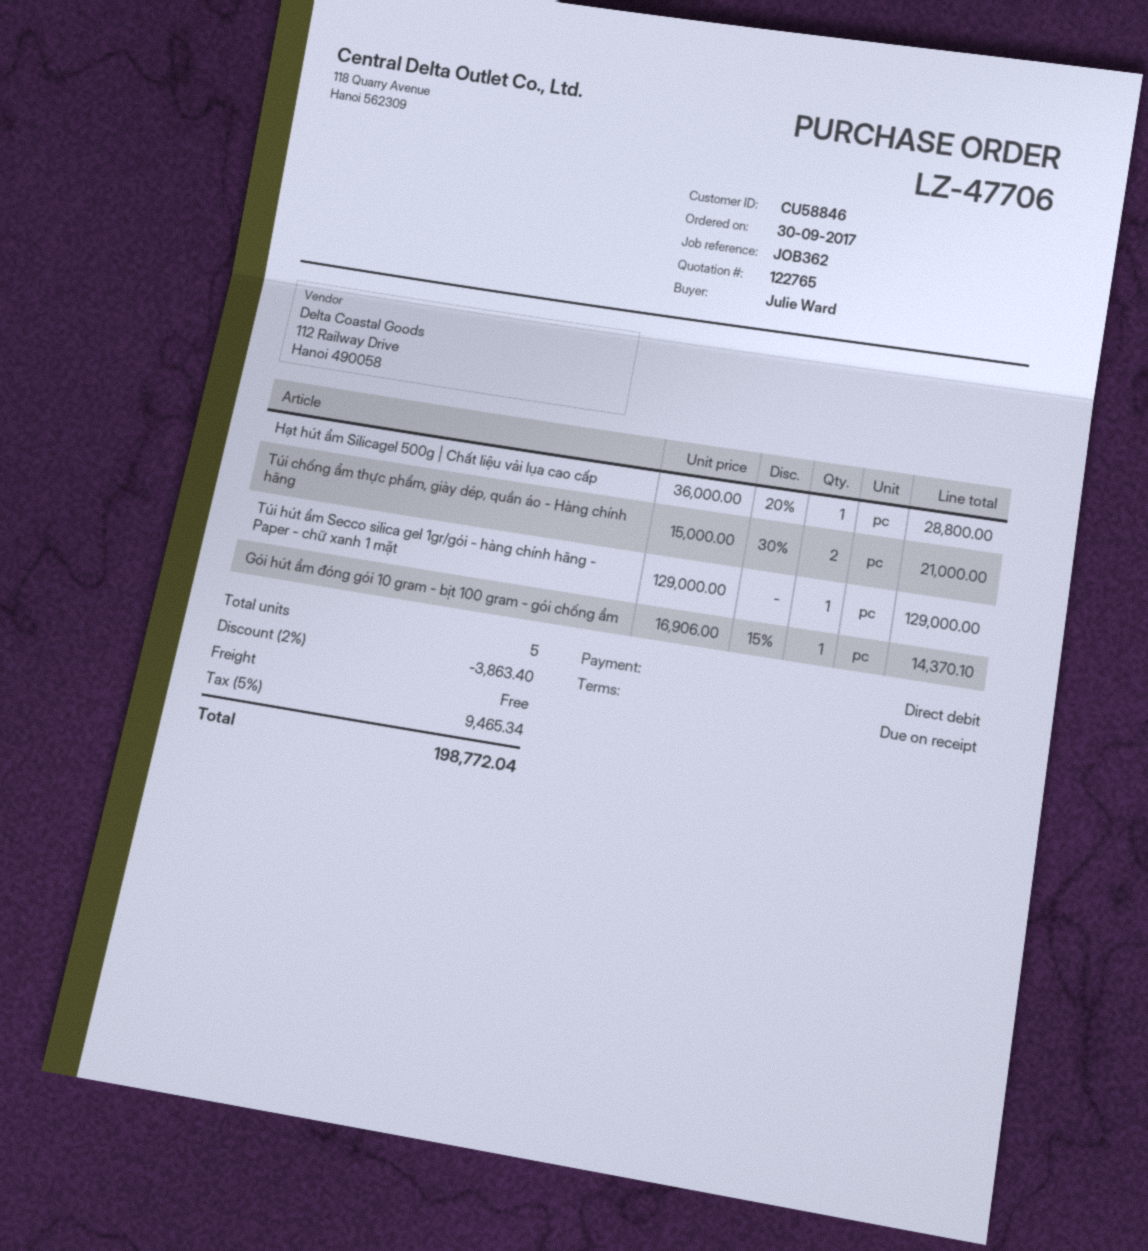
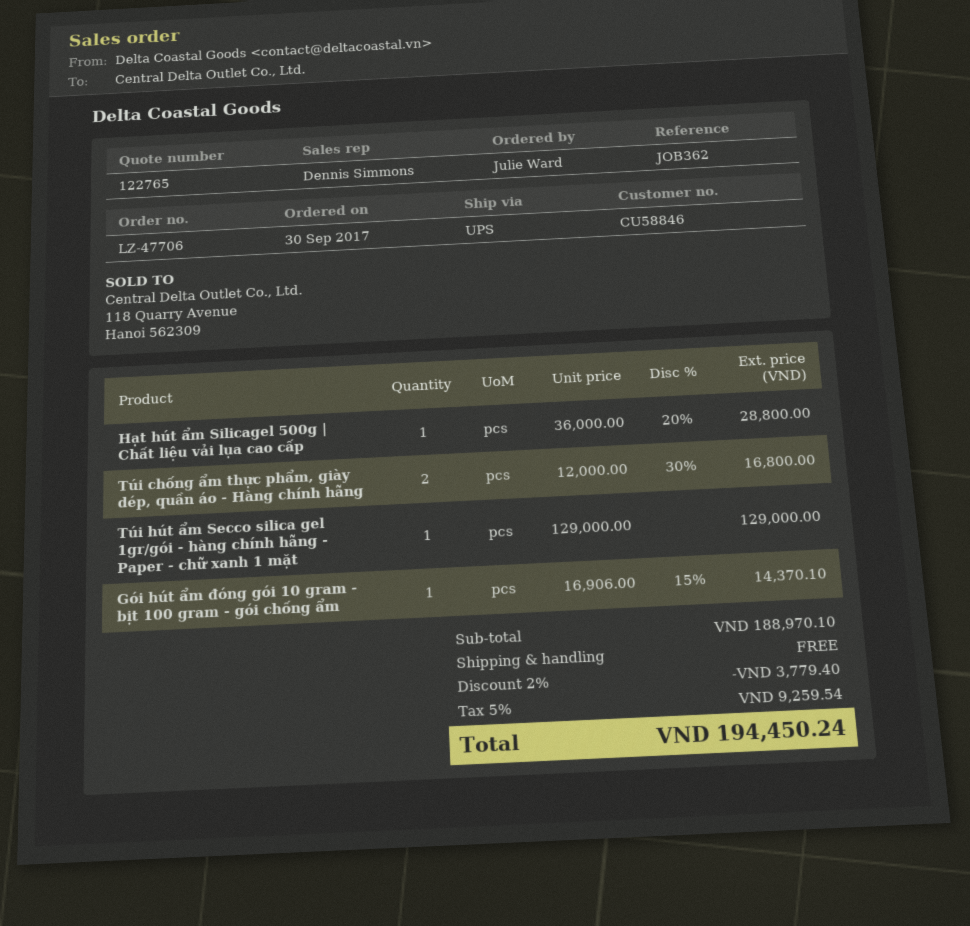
Túi chống ẩm thực phẩm, giày dép, quần áo - Hàng chính hãng: 2 x 15000.00 - 30% = 21000.00 -> 2 x 12000.00 - 30% = 16800.00
discount: 2% = 3863.40 -> 2% = 3779.40
tax: 5% = 9465.34 -> 5% = 9259.54
total: 198772.04 -> 194450.24

